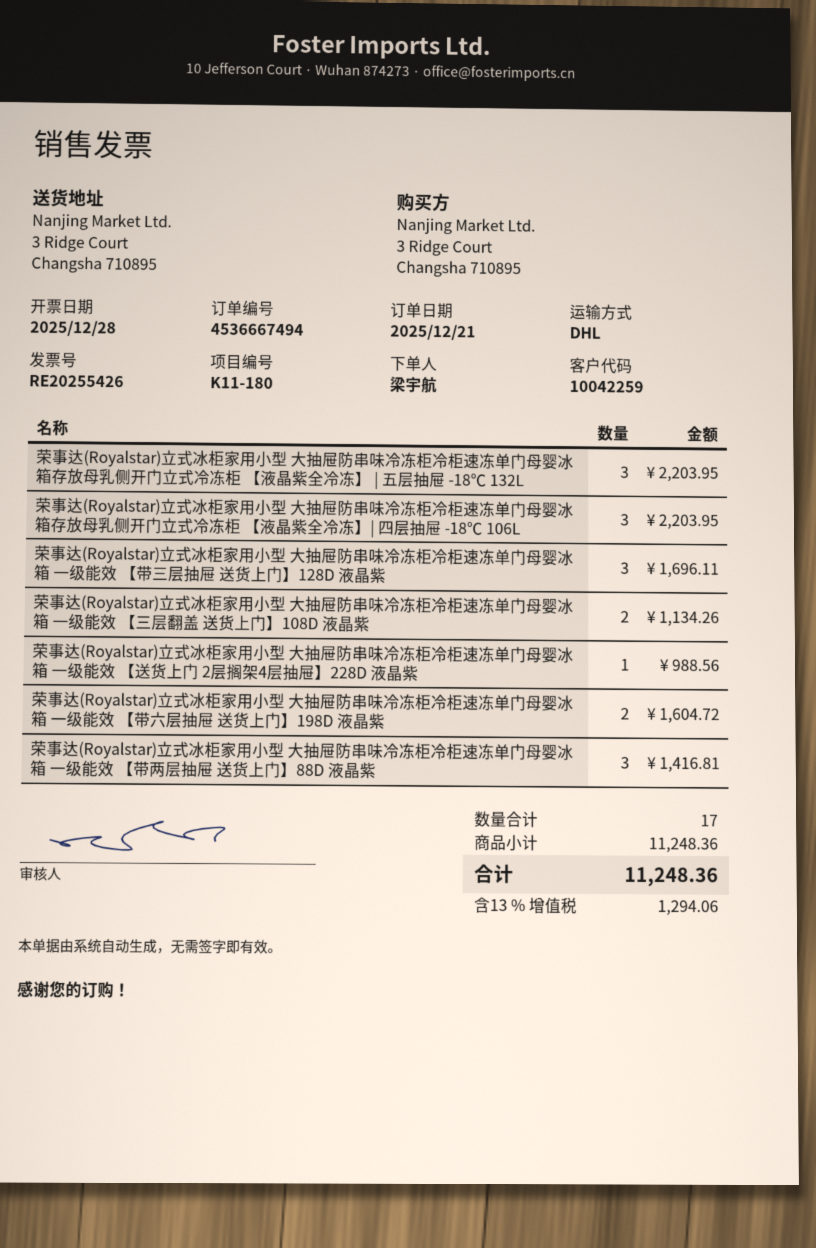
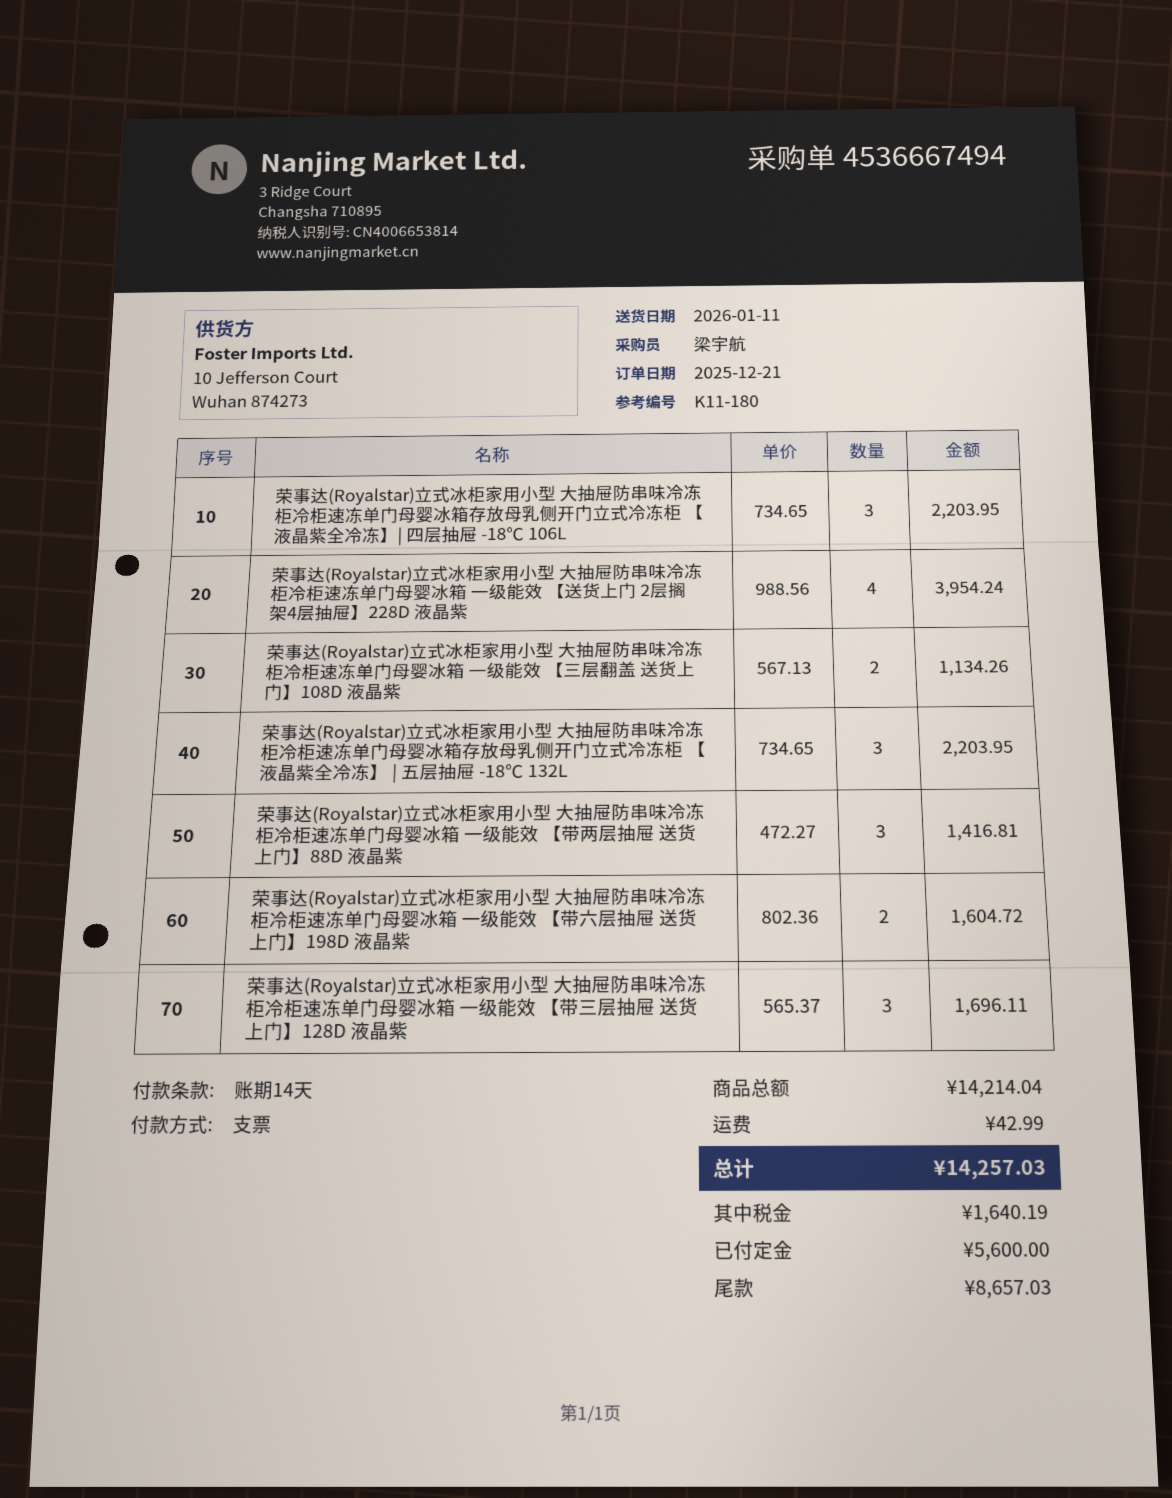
荣事达(Royalstar)立式冰柜家用小型 大抽屉防串味冷冻柜冷柜速冻单门母婴冰箱 一级能效 【送货上门 2层搁架4层抽屉】228D 液晶紫: 1 for 988.56 -> 4 for 3954.24
subtotal: 11248.36 -> 14214.04
shipping: none -> 42.99
tax: 1294.06 -> 1640.19
total: 11248.36 -> 14257.03

